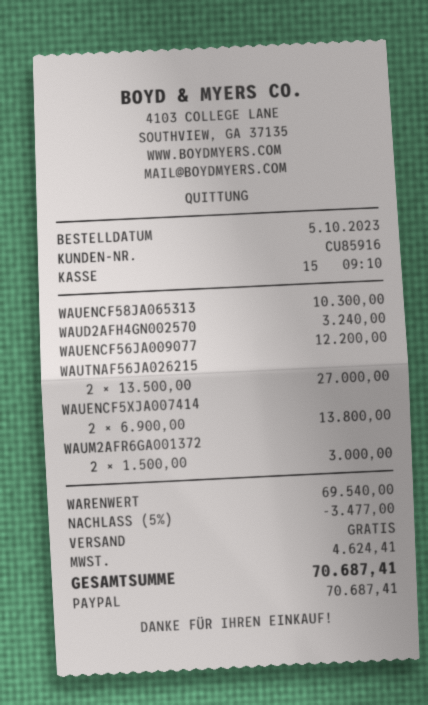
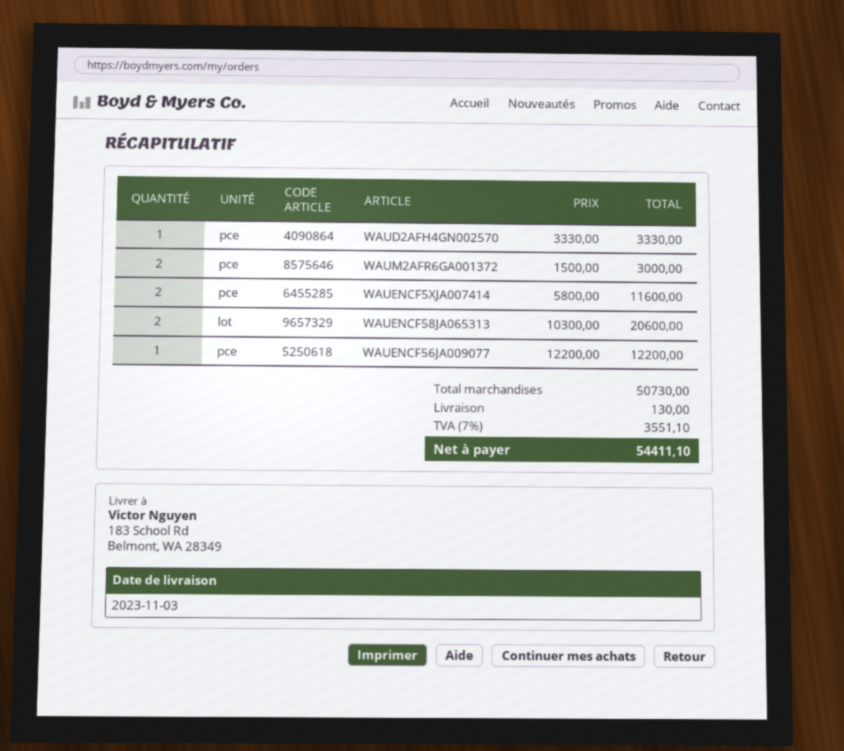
WAUENCF58JA065313: 1 x 10300.00 = 10300.00 -> 2 x 10300.00 = 20600.00
WAUD2AFH4GN002570: 1 x 3240.00 = 3240.00 -> 1 x 3330.00 = 3330.00
WAUTNAF56JA026215: 2 x 13500.00 = 27000.00 -> none
WAUENCF5XJA007414: 2 x 6900.00 = 13800.00 -> 2 x 5800.00 = 11600.00
subtotal: 69540.00 -> 50730.00
discount: 5% = 3477.00 -> none
shipping: 0.00 -> 130.00
tax: 4624.41 -> 3551.10
total: 70687.41 -> 54411.10

